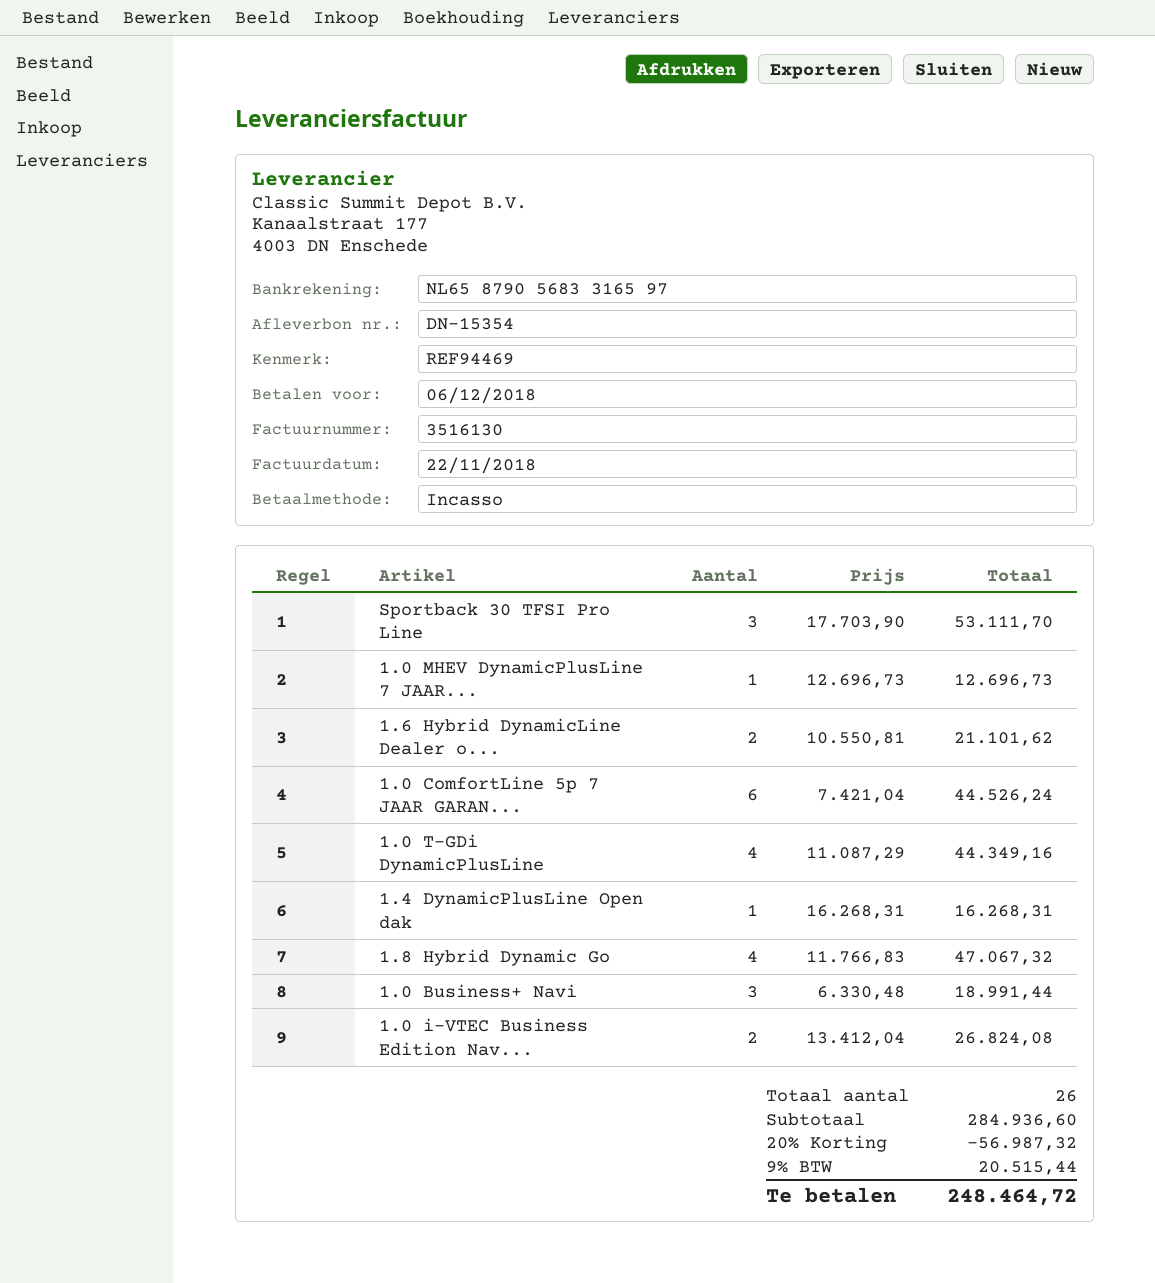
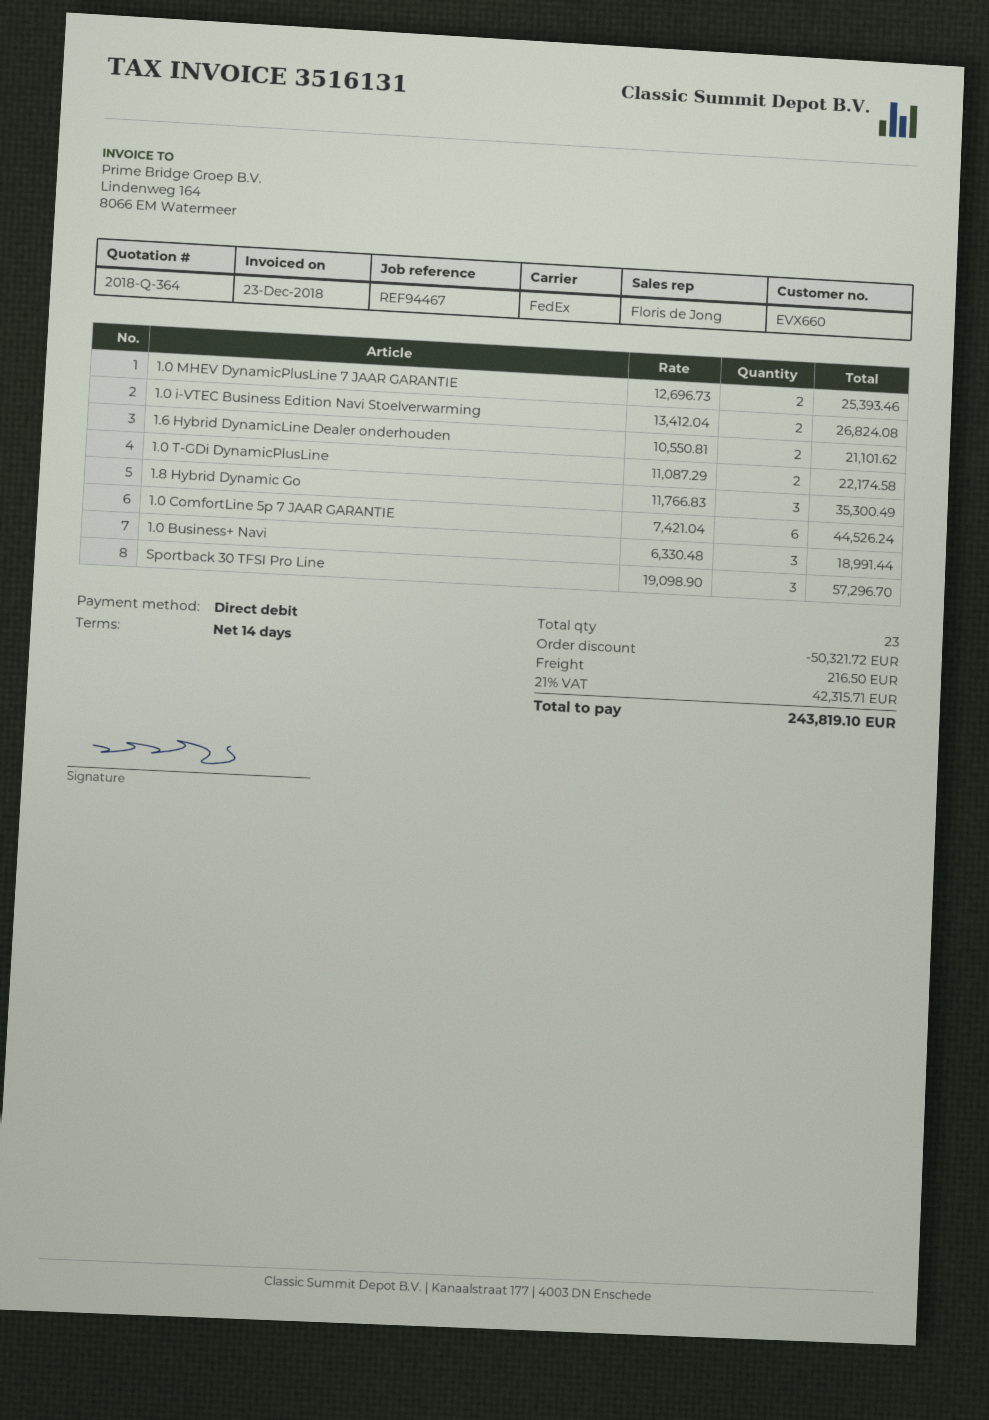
invoice number: 3516130 -> 3516131
invoice date: 2018-11-22 -> 2018-12-23
reference: REF94469 -> REF94467
Sportback 30 TFSI Pro Line: 3 x 17703.90 = 53111.70 -> 3 x 19098.90 = 57296.70
1.0 MHEV DynamicPlusLine 7 JAAR...: 1 x 12696.73 = 12696.73 -> 2 x 12696.73 = 25393.46
1.0 T-GDi DynamicPlusLine: 4 x 11087.29 = 44349.16 -> 2 x 11087.29 = 22174.58
1.4 DynamicPlusLine Open dak: 1 x 16268.31 = 16268.31 -> none
1.8 Hybrid Dynamic Go: 4 x 11766.83 = 47067.32 -> 3 x 11766.83 = 35300.49
total quantity: 26 -> 23
discount: 56987.32 -> 50321.72
shipping: none -> 216.50
tax: 9% = 20515.44 -> 21% = 42315.71
total: 248464.72 -> 243819.10

